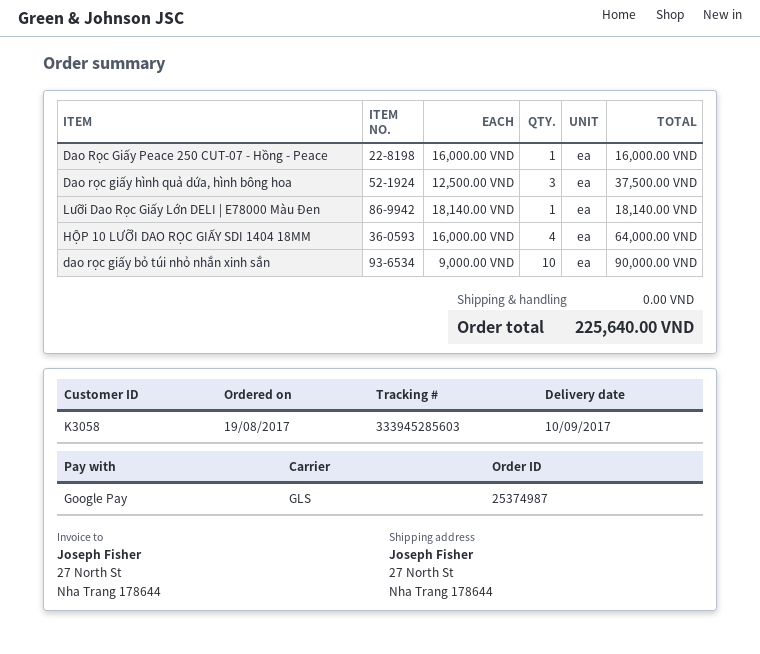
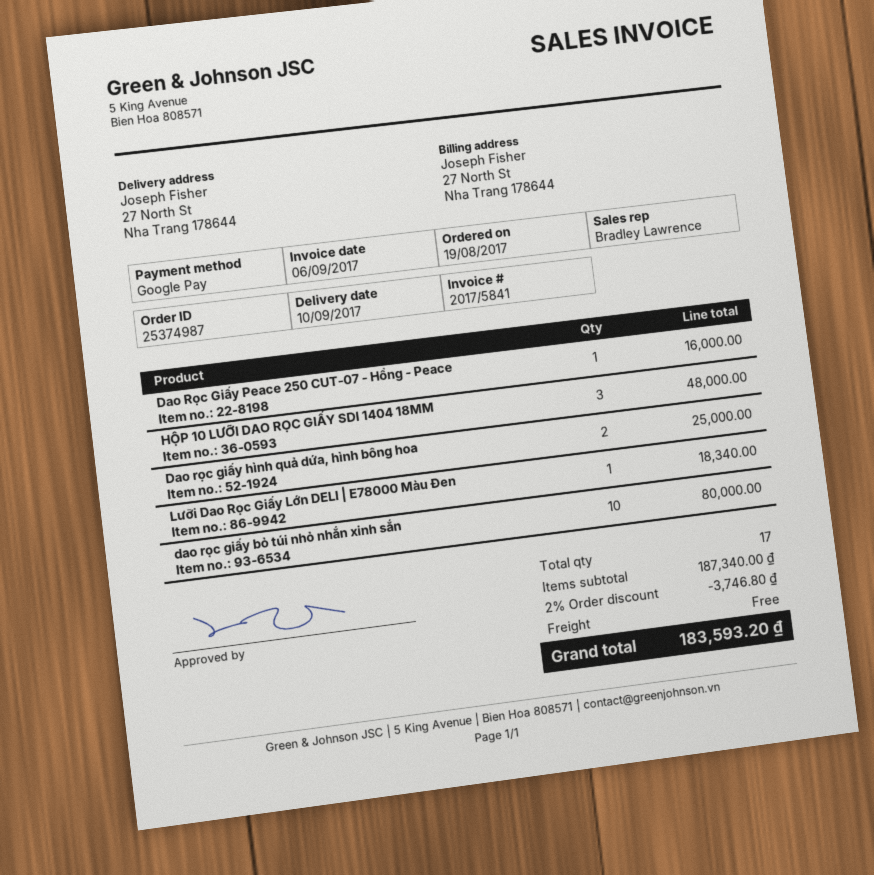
Dao rọc giấy hình quả dứa, hình bông hoa: 3 for 37500.00 -> 2 for 25000.00
Lưỡi Dao Rọc Giấy Lớn DELI | E78000 Màu Đen: 1 for 18140.00 -> 1 for 18340.00
HỘP 10 LƯỠI DAO RỌC GIẤY SDI 1404 18MM: 4 for 64000.00 -> 3 for 48000.00
dao rọc giấy bỏ túi nhỏ nhắn xinh sắn: 10 for 90000.00 -> 10 for 80000.00
discount: none -> 2% = 3746.80
total: 225640.00 -> 183593.20

